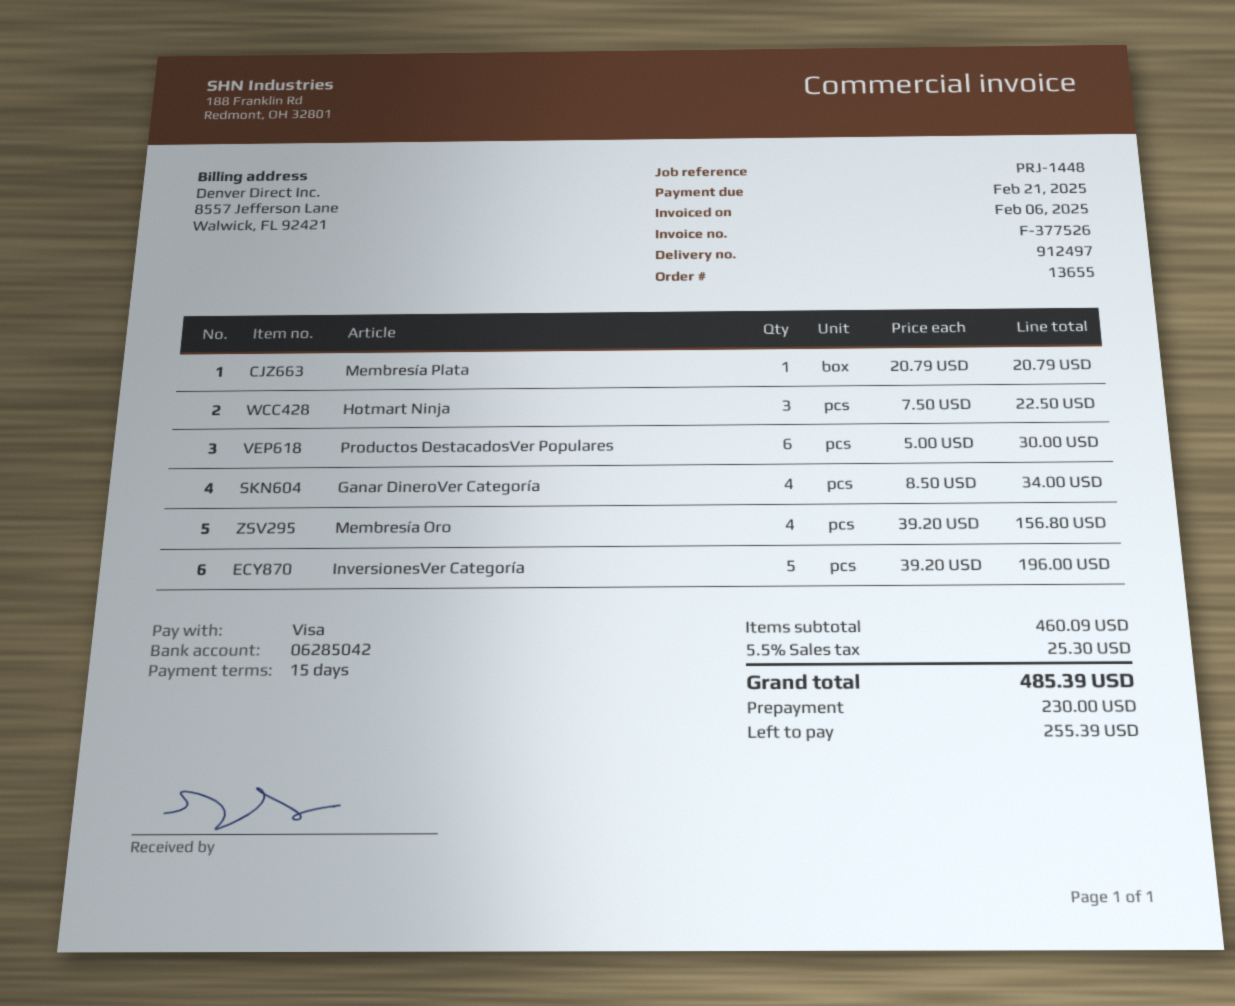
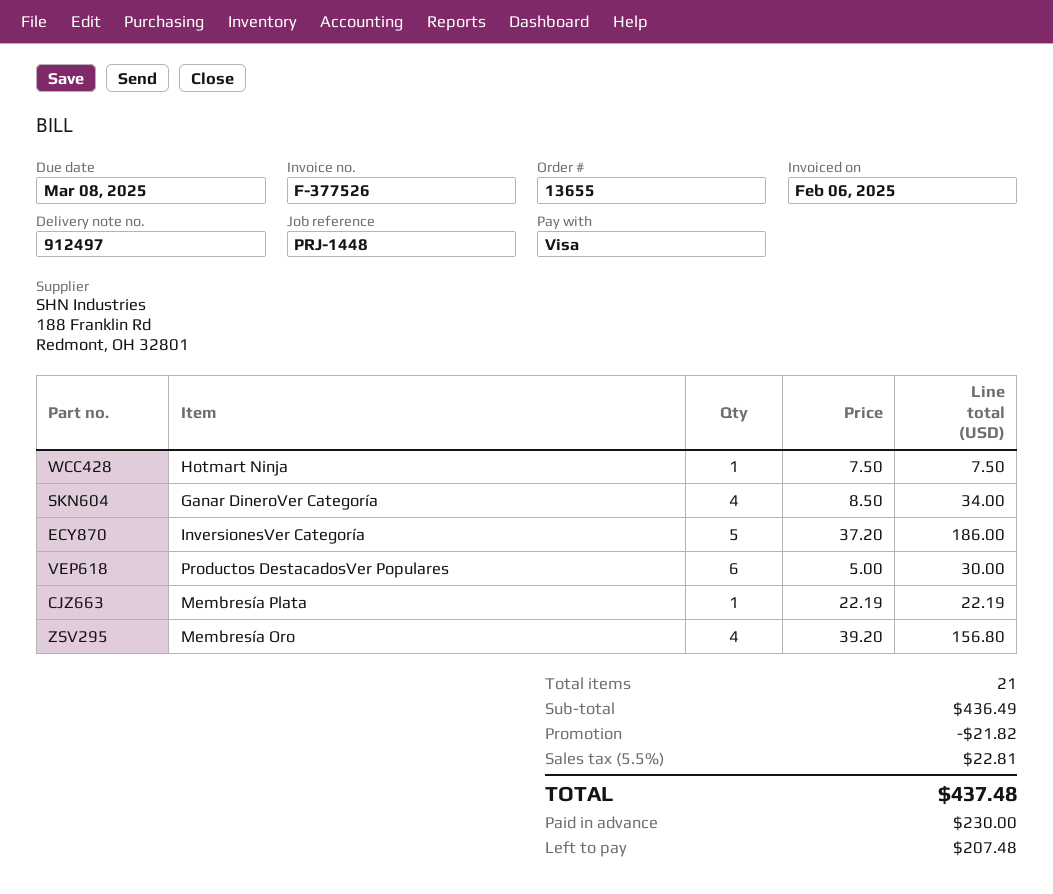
due date: 2025-02-21 -> 2025-03-08
Membresía Plata: 1 x 20.79 = 20.79 -> 1 x 22.19 = 22.19
Hotmart Ninja: 3 x 7.50 = 22.50 -> 1 x 7.50 = 7.50
InversionesVer Categoría: 5 x 39.20 = 196.00 -> 5 x 37.20 = 186.00
subtotal: 460.09 -> 436.49
discount: none -> 21.82
tax: 5.5% = 25.30 -> 5.5% = 22.81
total: 485.39 -> 437.48
balance: 255.39 -> 207.48

